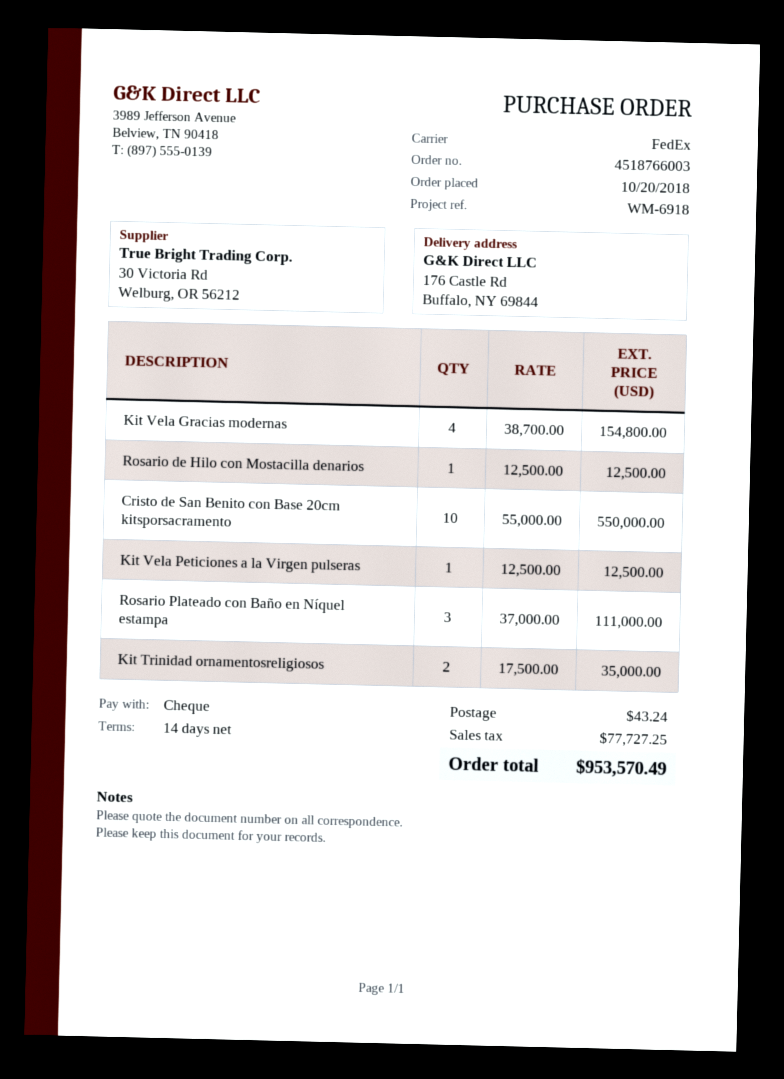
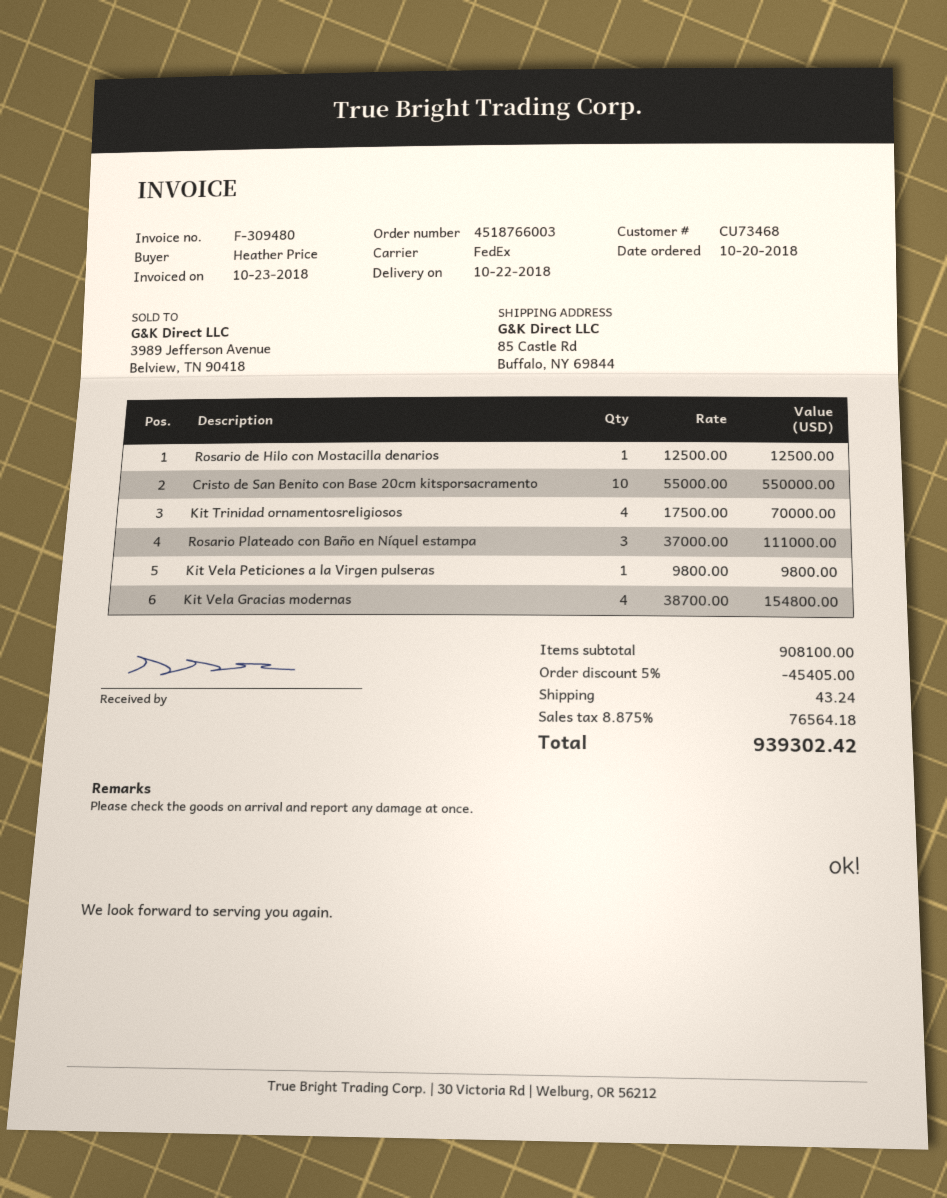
ship to: 176 Castle Rd, Buffalo, NY 69844 -> 85 Castle Rd, Buffalo, NY 69844
Kit Vela Peticiones a la Virgen pulseras: 1 x 12500.00 = 12500.00 -> 1 x 9800.00 = 9800.00
Kit Trinidad ornamentosreligiosos: 2 x 17500.00 = 35000.00 -> 4 x 17500.00 = 70000.00
discount: none -> 5% = 45405.00
tax: 77727.25 -> 76564.18
total: 953570.49 -> 939302.42

